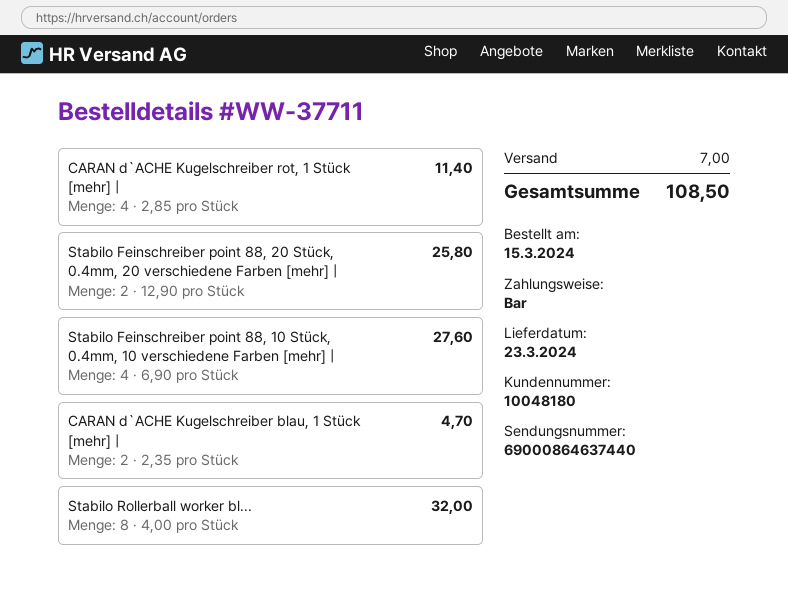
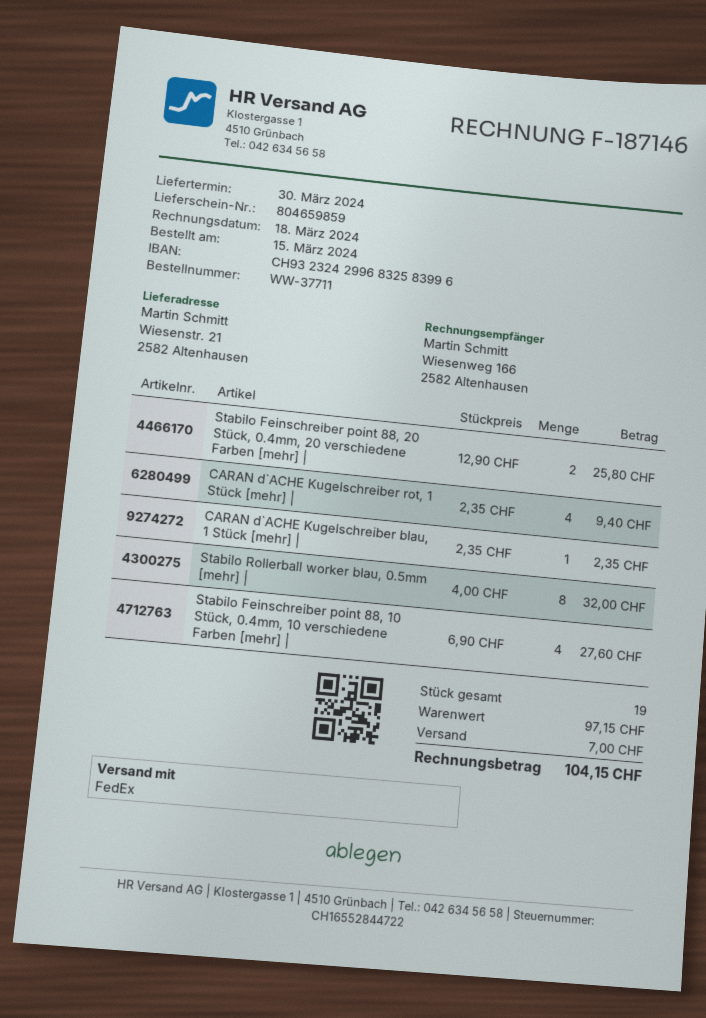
delivery date: 2024-03-23 -> 2024-03-30
CARAN d`ACHE Kugelschreiber rot, 1 Stück [mehr] |: 4 x 2.85 = 11.40 -> 4 x 2.35 = 9.40
CARAN d`ACHE Kugelschreiber blau, 1 Stück [mehr] |: 2 x 2.35 = 4.70 -> 1 x 2.35 = 2.35
total: 108.50 -> 104.15

